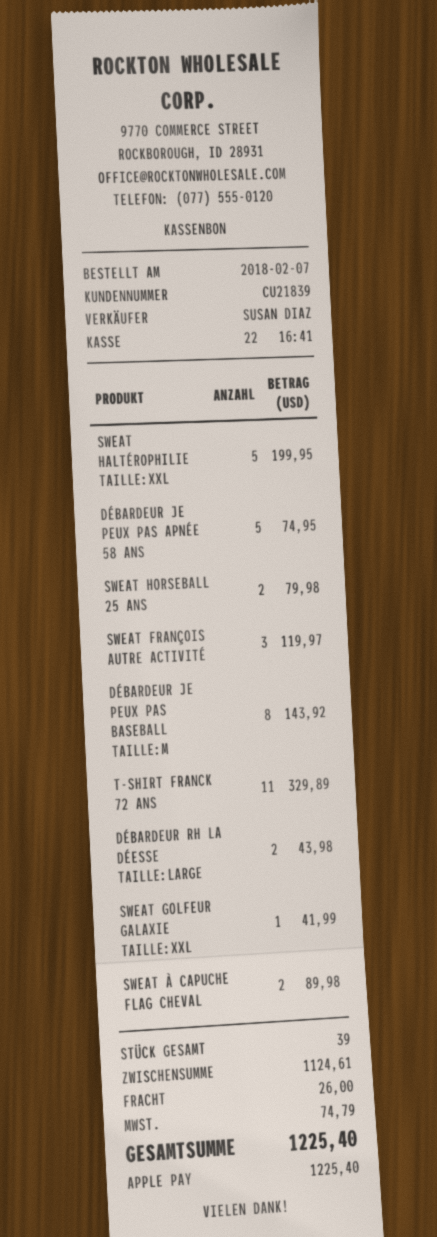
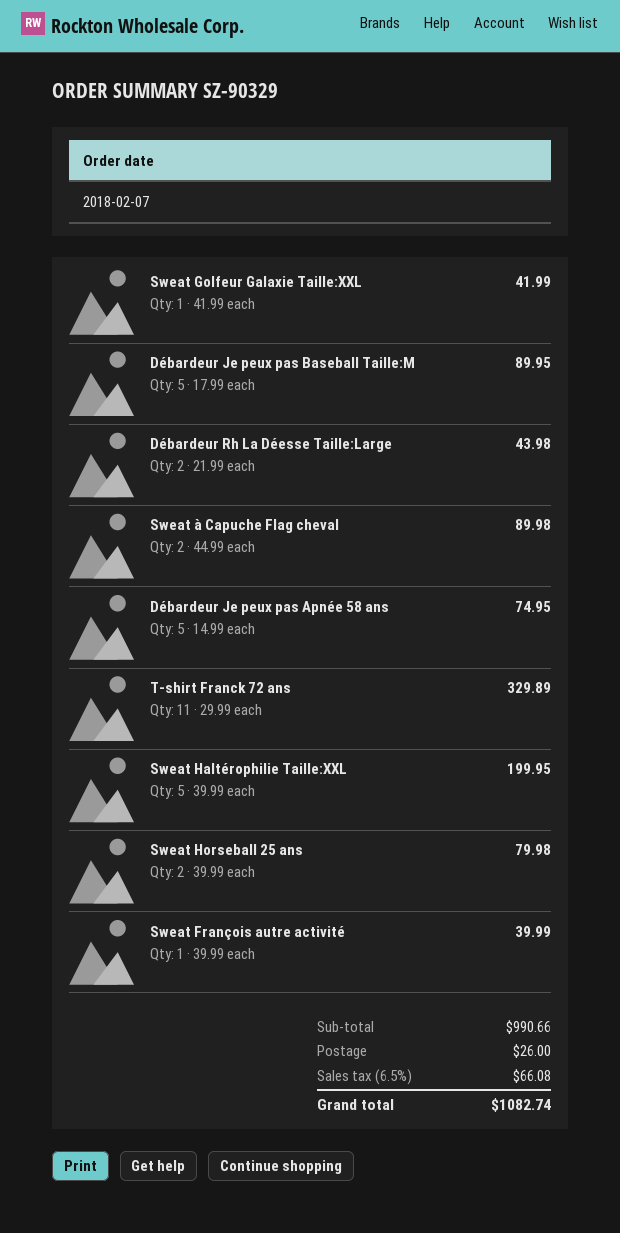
SWEAT FRANÇOIS AUTRE ACTIVITÉ: 3 for 119.97 -> 1 for 39.99
DÉBARDEUR JE PEUX PAS BASEBALL TAILLE:M: 8 for 143.92 -> 5 for 89.95
subtotal: 1124.61 -> 990.66
tax: 74.79 -> 66.08
total: 1225.40 -> 1082.74

